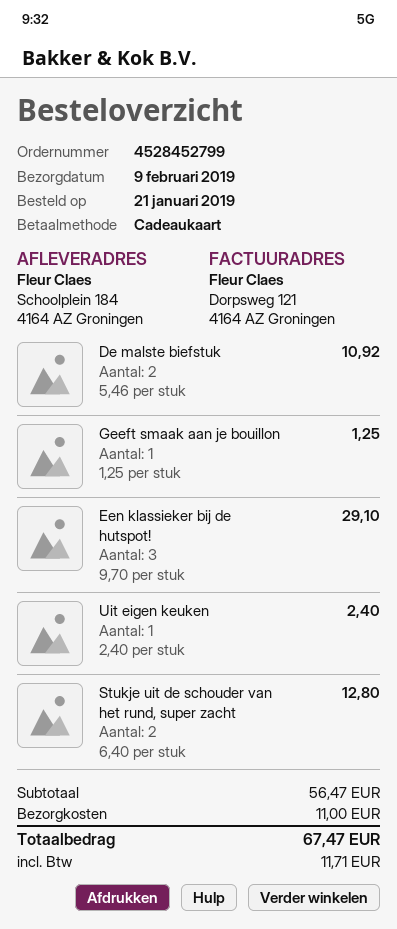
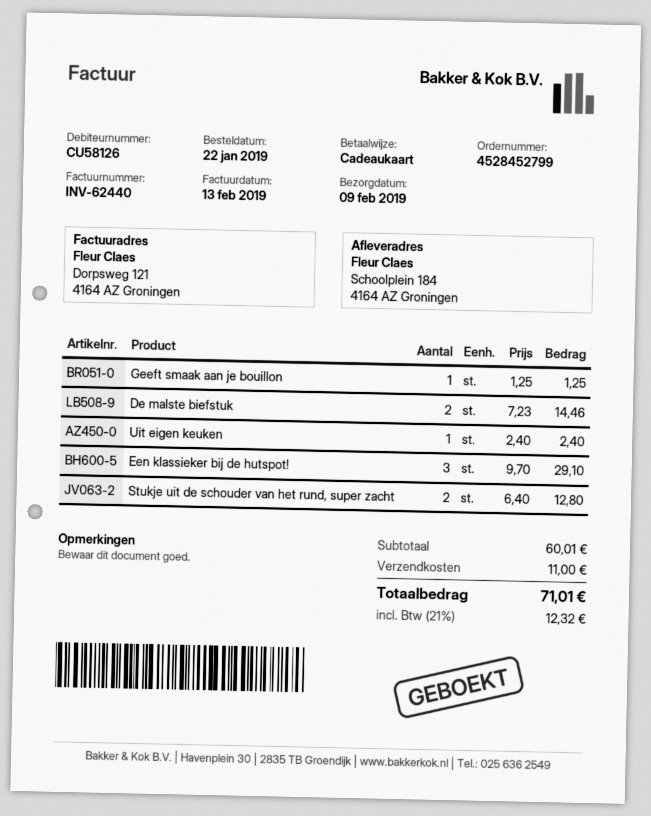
order date: 2019-01-21 -> 2019-01-22
De malste biefstuk: 2 x 5.46 = 10.92 -> 2 x 7.23 = 14.46
subtotal: 56.47 -> 60.01
tax: 11.71 -> 12.32
total: 67.47 -> 71.01

